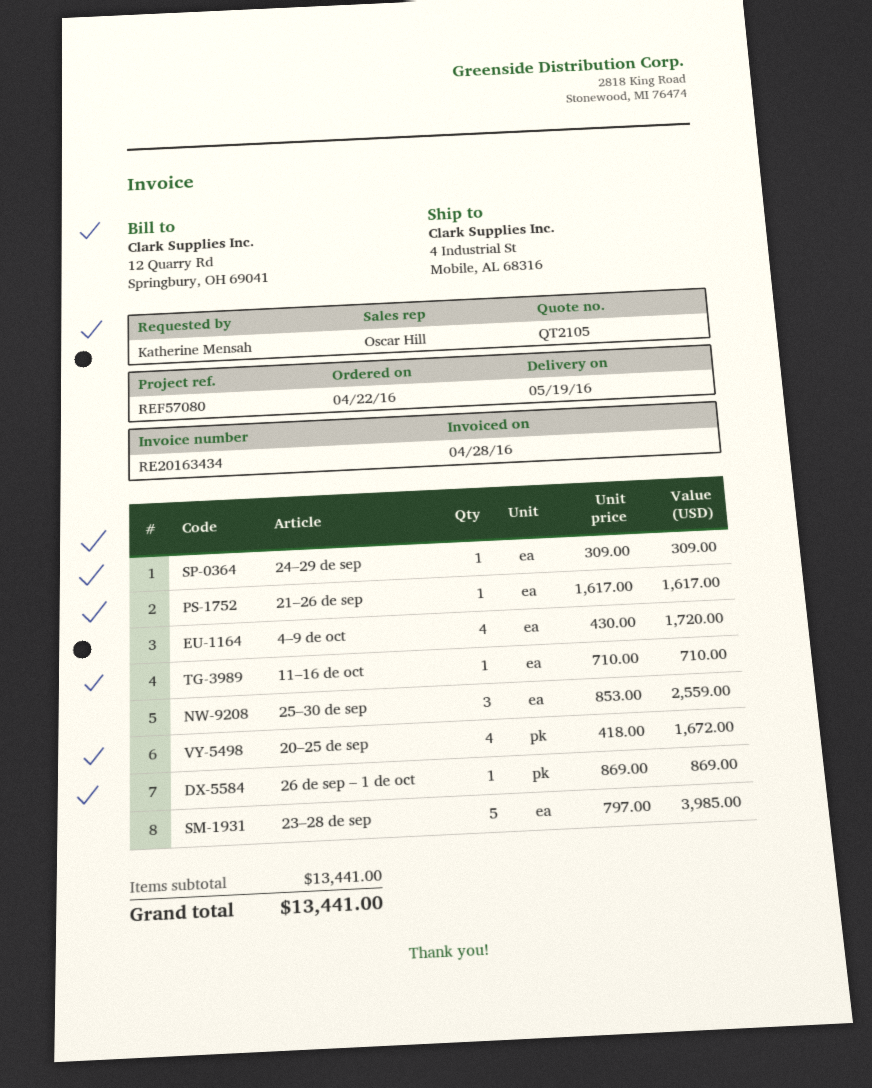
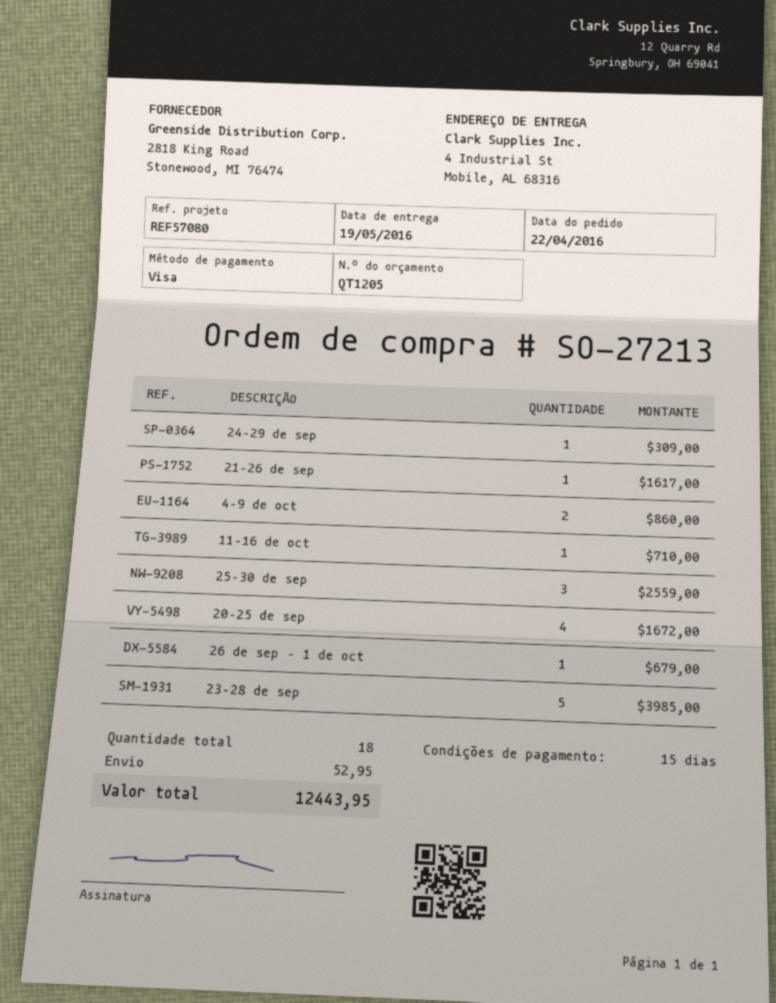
quote number: QT2105 -> QT1205
4–9 de oct: 4 for 1720.00 -> 2 for 860.00
26 de sep – 1 de oct: 1 for 869.00 -> 1 for 679.00
shipping: none -> 52.95
total: 13441.00 -> 12443.95

